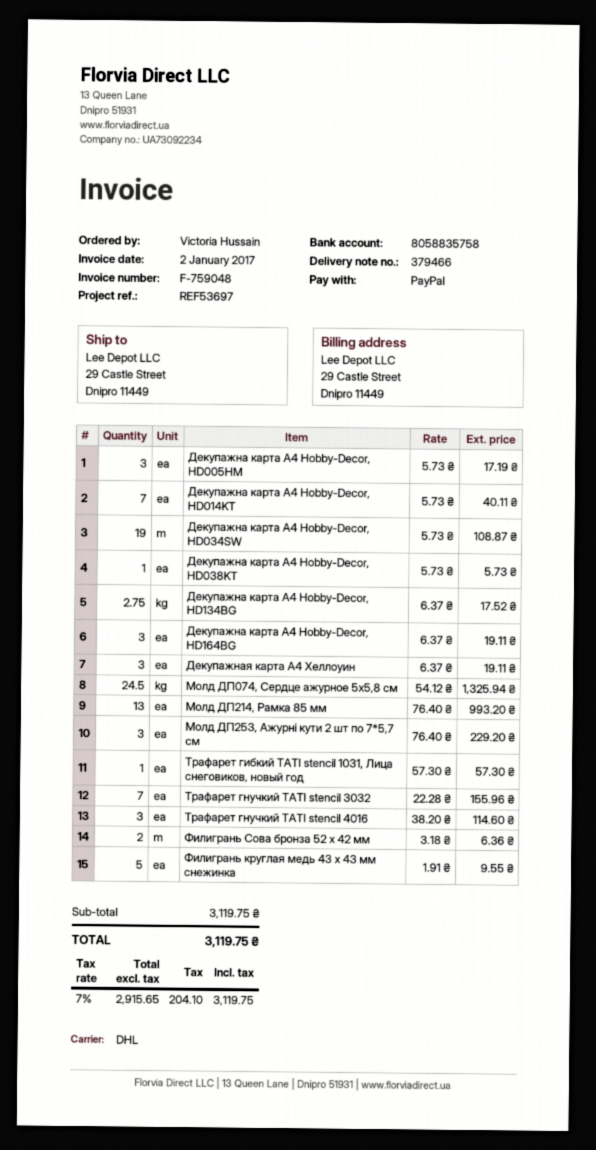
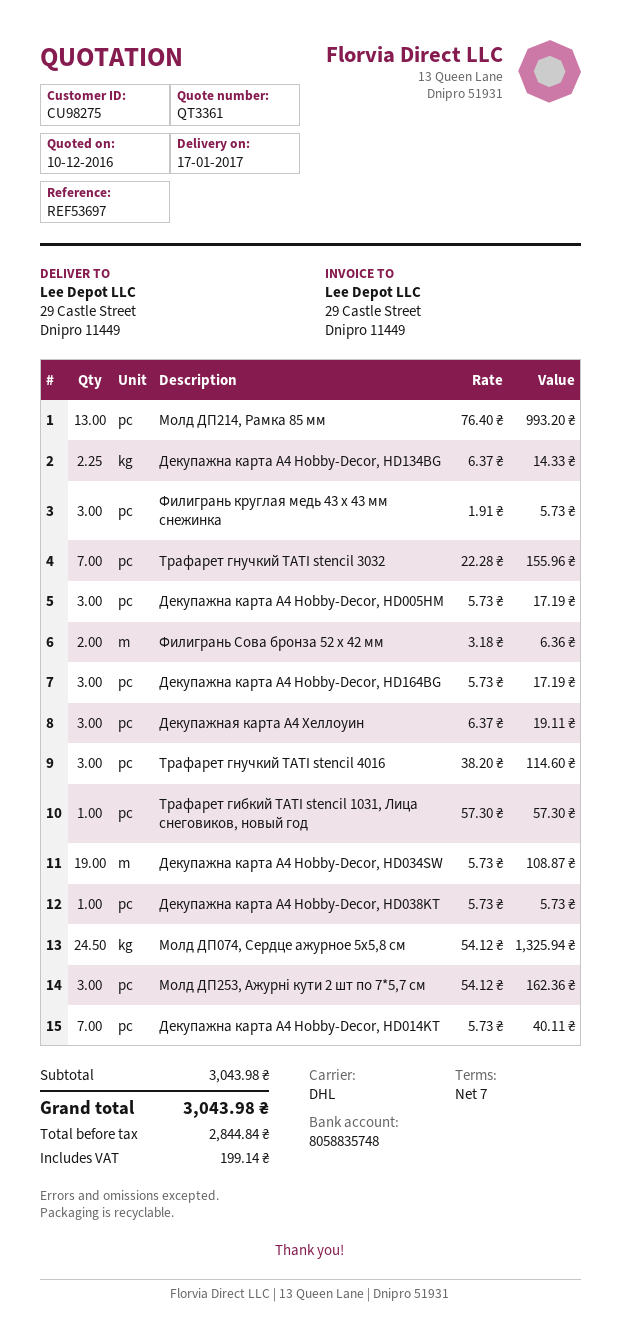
bank account: 8058835758 -> 8058835748
Декупажна карта А4 Hobby-Decor, HD134BG: 2.75 x 6.37 = 17.52 -> 2.25 x 6.37 = 14.33
Декупажна карта А4 Hobby-Decor, HD164BG: 3 x 6.37 = 19.11 -> 3 x 5.73 = 17.19
Молд ДП253, Ажурні кути 2 шт по 7*5,7 см: 3 x 76.40 = 229.20 -> 3 x 54.12 = 162.36
Филигрань круглая медь 43 х 43 мм снежинка: 5 x 1.91 = 9.55 -> 3 x 1.91 = 5.73
subtotal: 3119.75 -> 3043.98
net: 2915.65 -> 2844.84
tax: 204.10 -> 199.14
total: 3119.75 -> 3043.98

